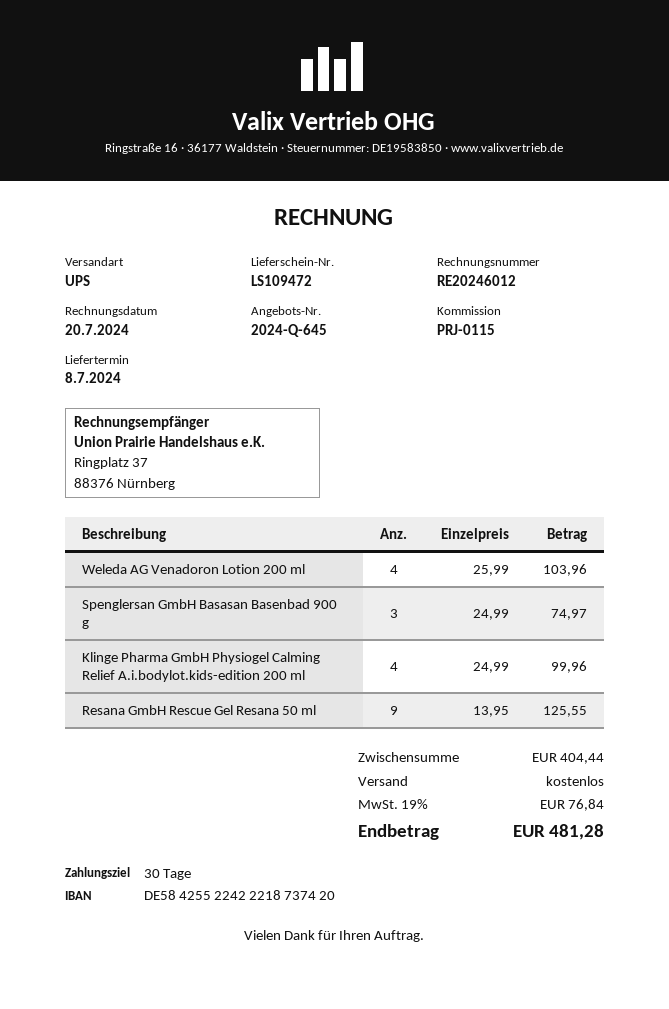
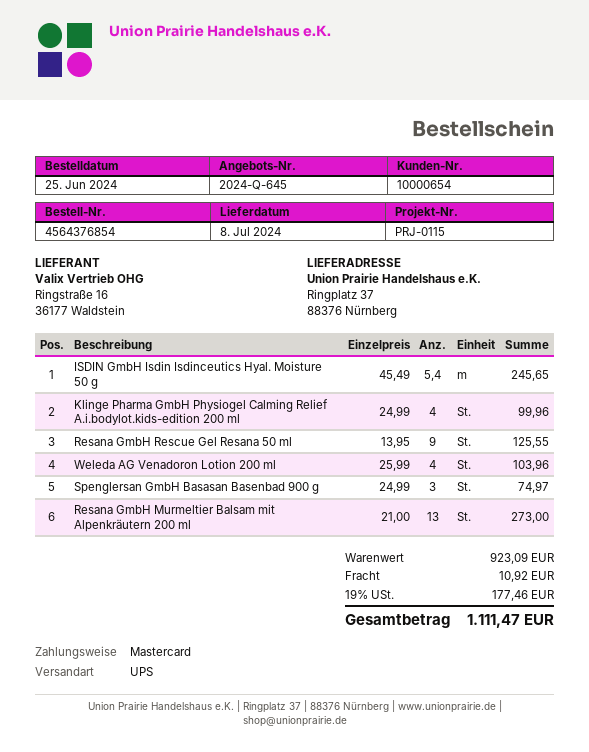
ISDIN GmbH Isdin Isdinceutics Hyal. Moisture 50 g: none -> 5.4 x 45.49 = 245.65
Resana GmbH Murmeltier Balsam mit Alpenkräutern 200 ml: none -> 13 x 21.00 = 273.00
subtotal: 404.44 -> 923.09
shipping: 0.00 -> 10.92
tax: 19% = 76.84 -> 19% = 177.46
total: 481.28 -> 1111.47

